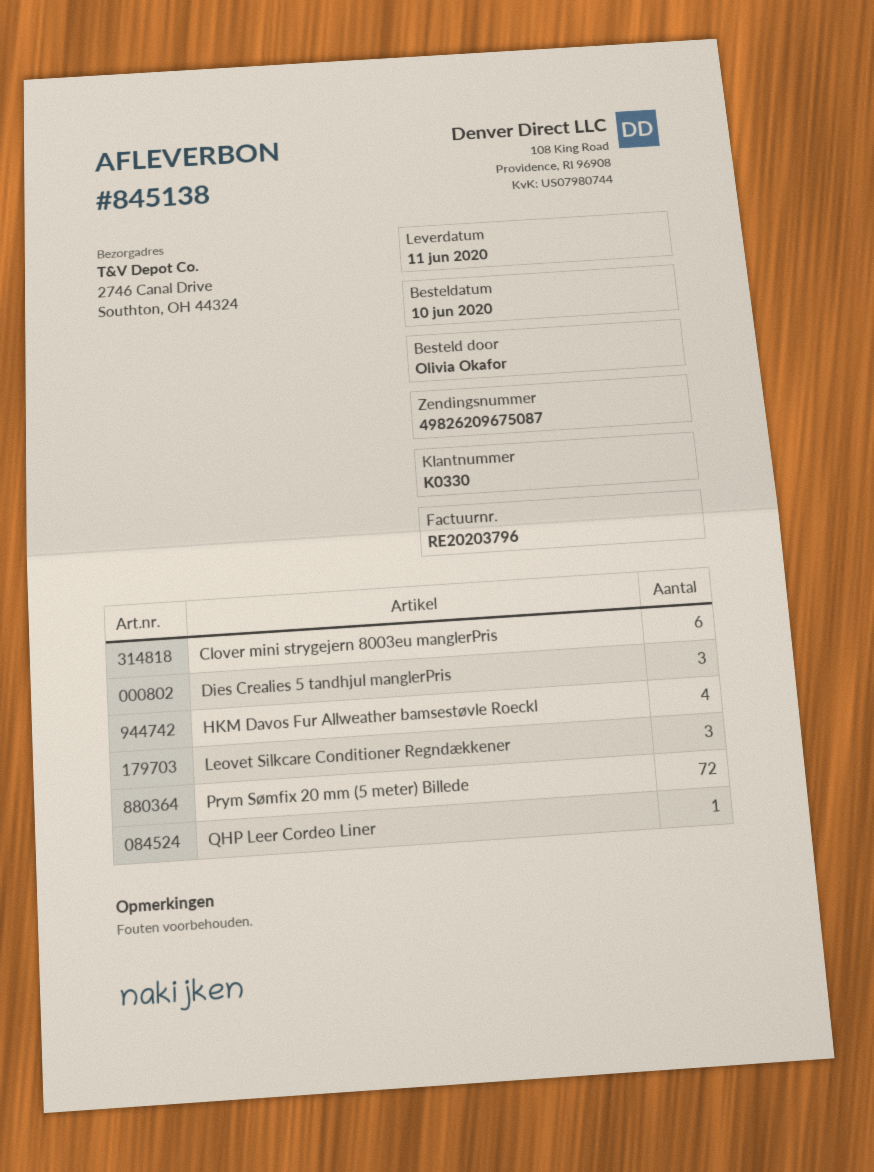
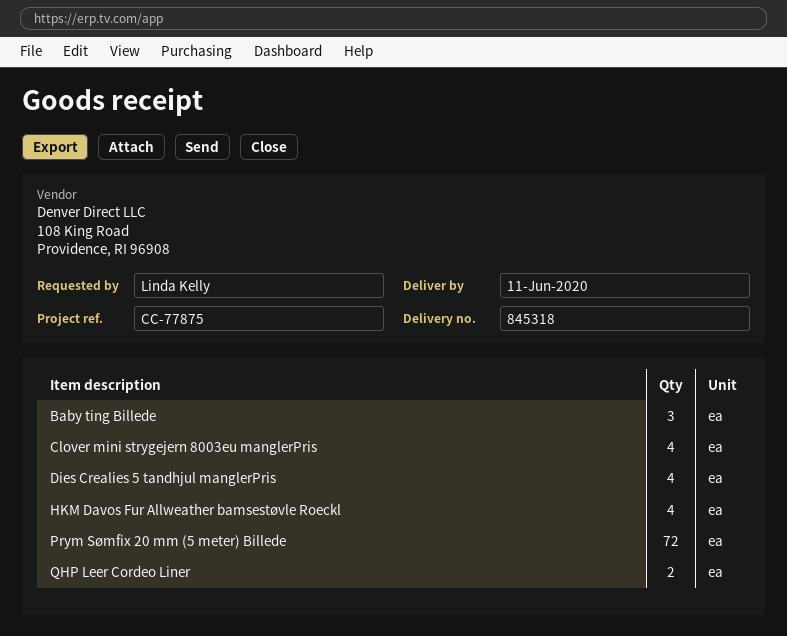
delivery note number: 845138 -> 845318
ordered by: Olivia Okafor -> Linda Kelly
Clover mini strygejern 8003eu manglerPris: 6 -> 4
Dies Crealies 5 tandhjul manglerPris: 3 -> 4
Leovet Silkcare Conditioner Regndækkener: 3 -> none
QHP Leer Cordeo Liner: 1 -> 2
Baby ting Billede: none -> 3

